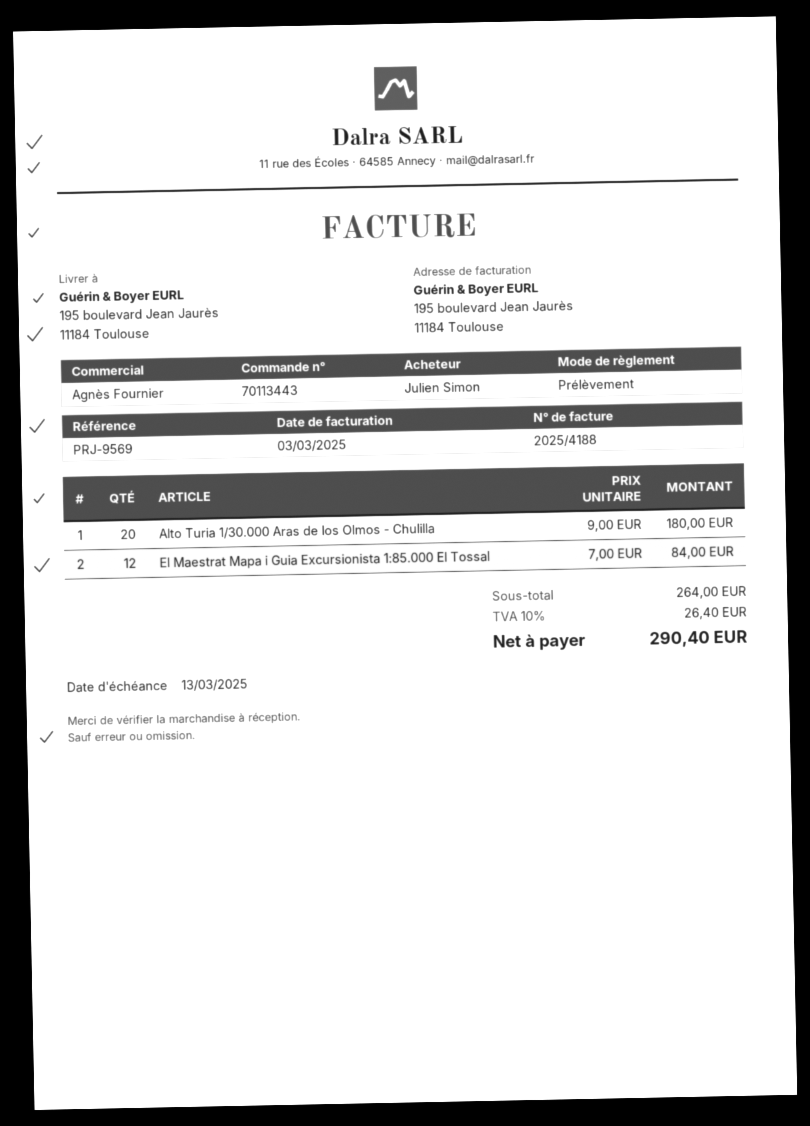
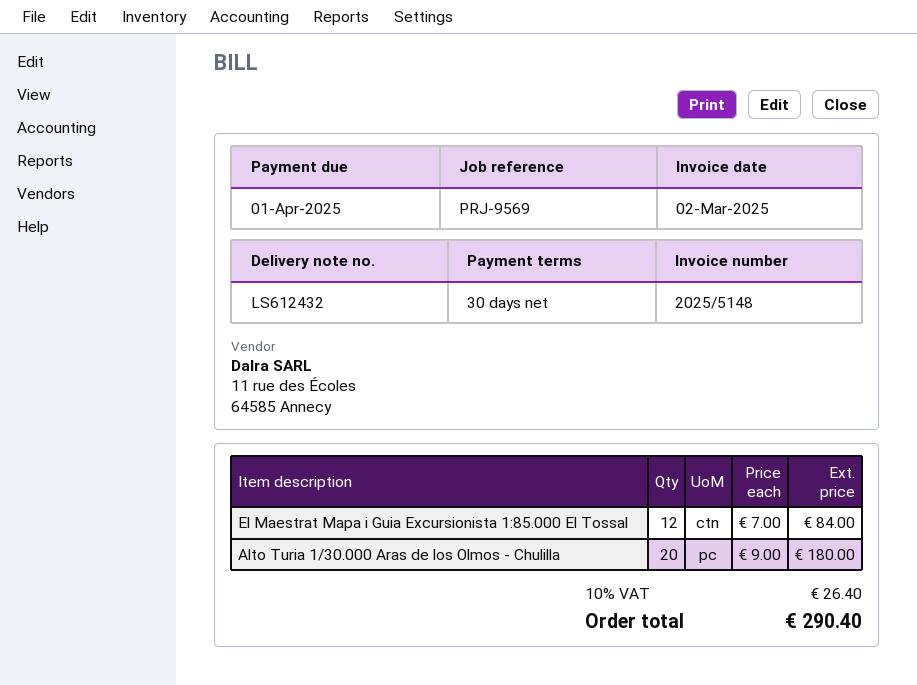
invoice number: 2025/4188 -> 2025/5148
invoice date: 2025-03-03 -> 2025-03-02
due date: 2025-03-13 -> 2025-04-01

